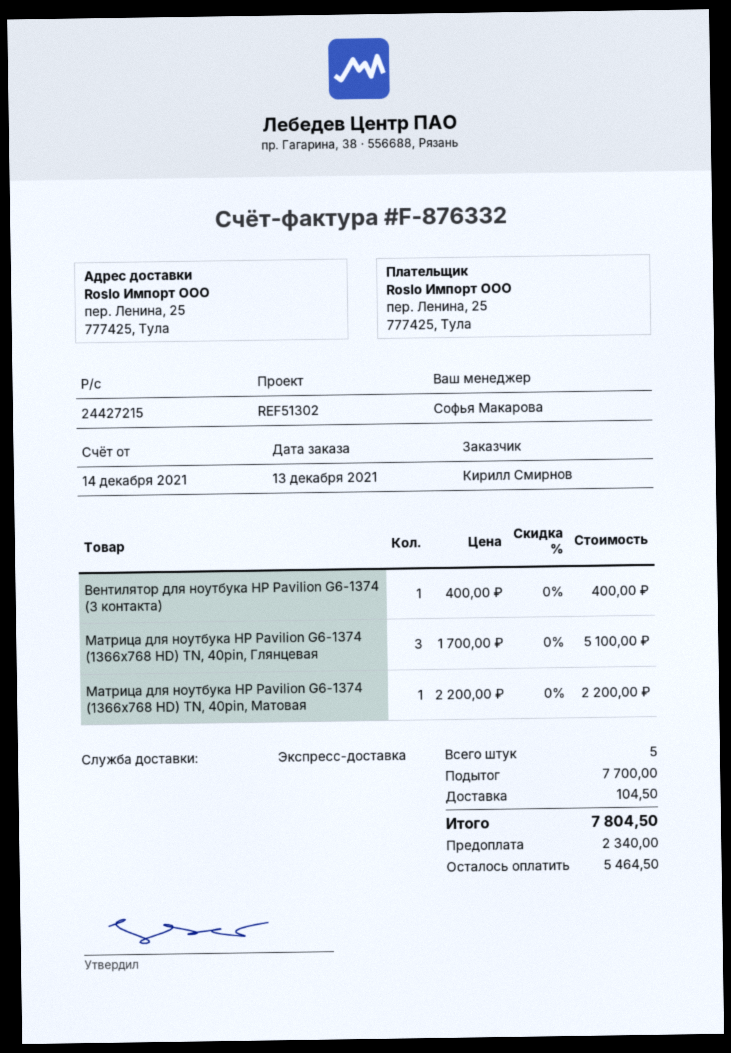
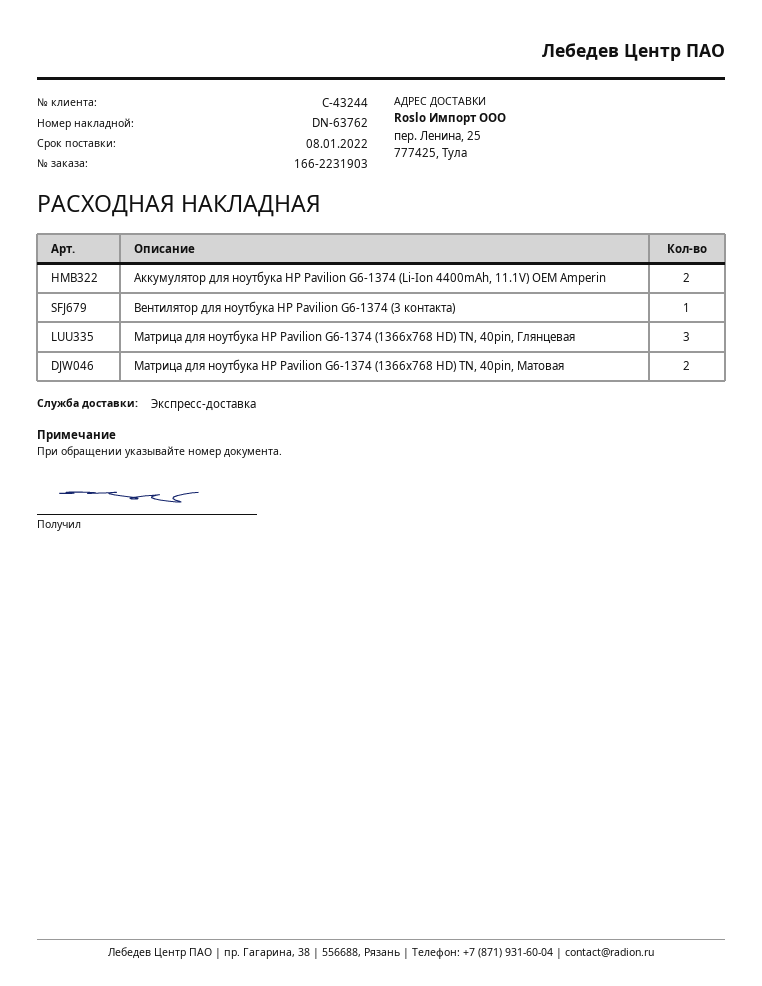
Матрица для ноутбука HP Pavilion G6-1374 (1366x768 HD) TN, 40pin, Матовая: 1 -> 2
Аккумулятор для ноутбука HP Pavilion G6-1374 (Li-Ion 4400mAh, 11.1V) OEM Amperin: none -> 2

